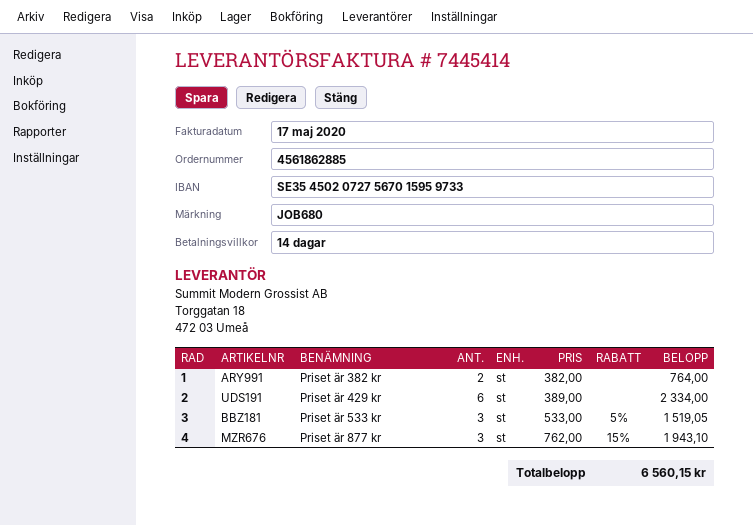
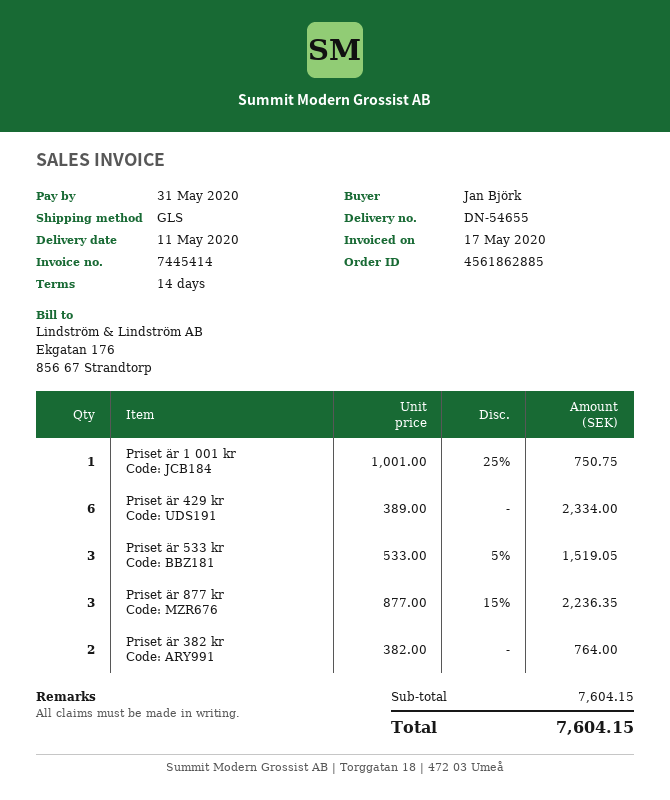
Priset är 877 kr: 3 x 762.00 - 15% = 1943.10 -> 3 x 877.00 - 15% = 2236.35
Priset är 1 001 kr: none -> 1 x 1001.00 - 25% = 750.75
total: 6560.15 -> 7604.15

